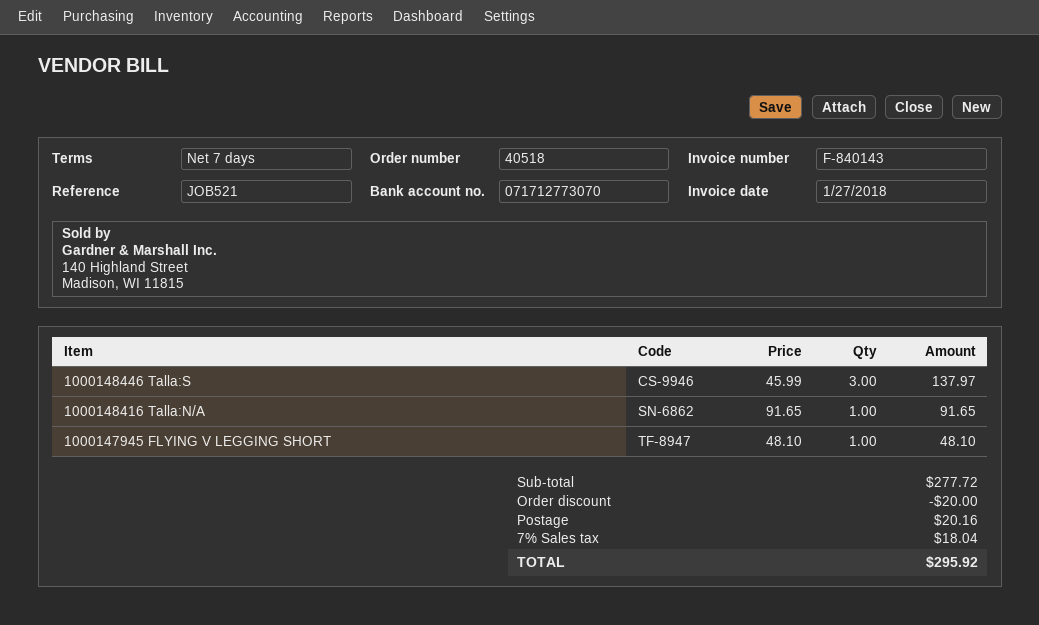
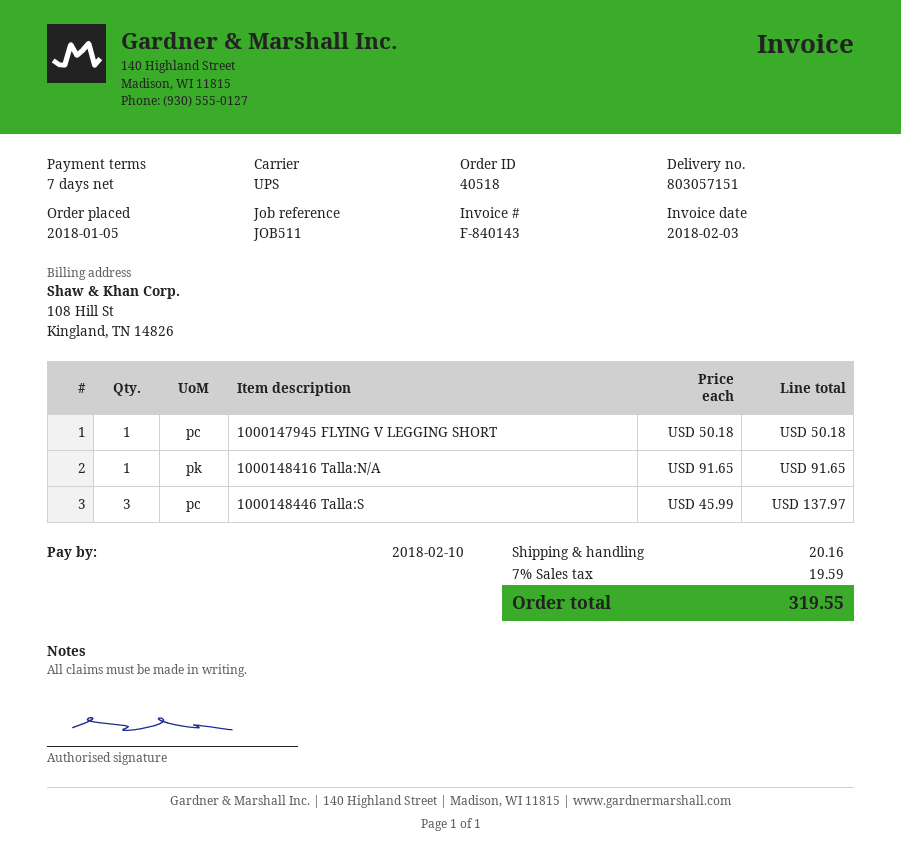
invoice date: 2018-01-27 -> 2018-02-03
reference: JOB521 -> JOB511
1000147945 FLYING V LEGGING SHORT: 1 x 48.10 = 48.10 -> 1 x 50.18 = 50.18
discount: 20.00 -> none
tax: 7% = 18.04 -> 7% = 19.59
total: 295.92 -> 319.55

